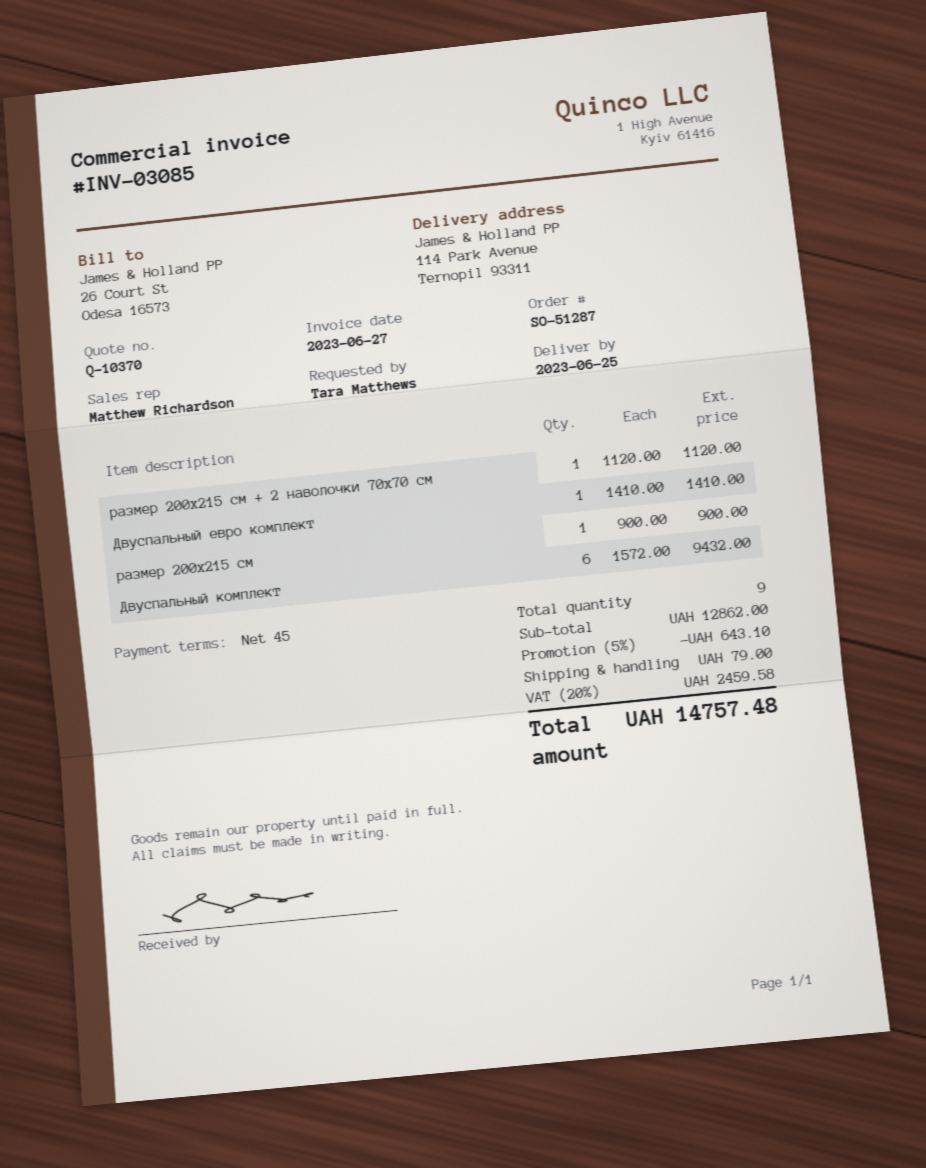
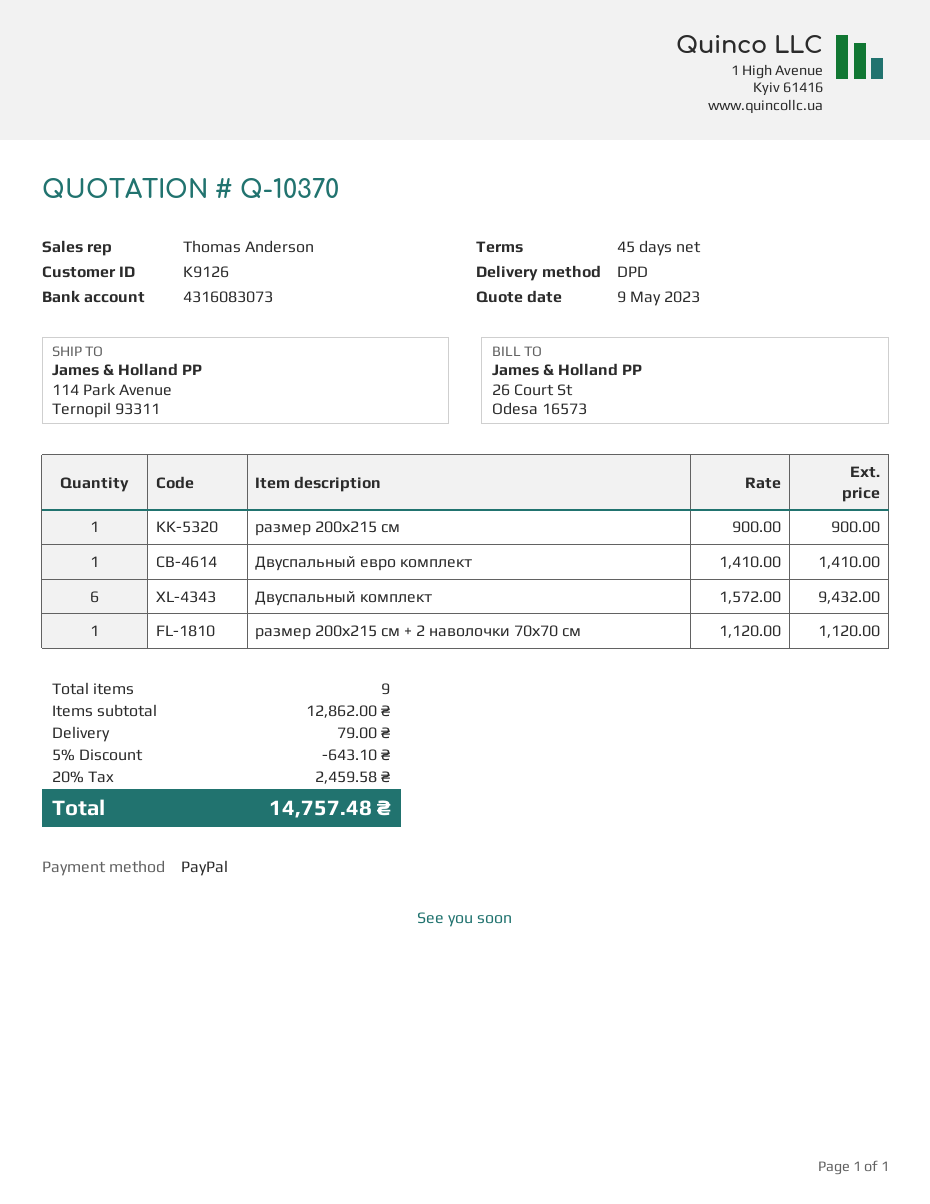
sales rep: Matthew Richardson -> Thomas Anderson

